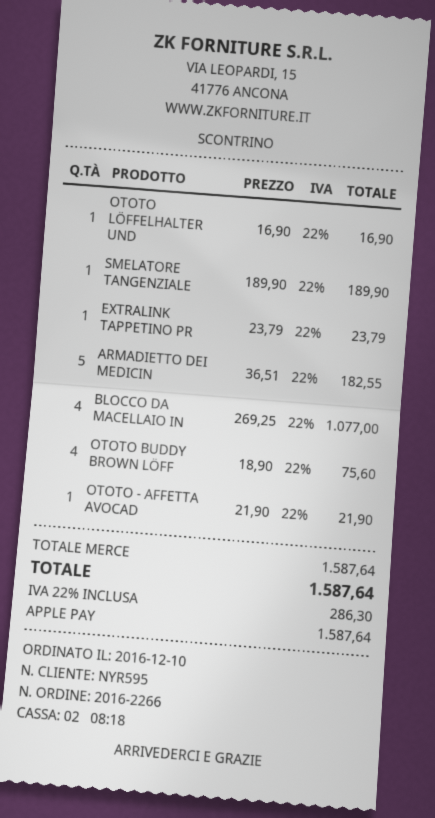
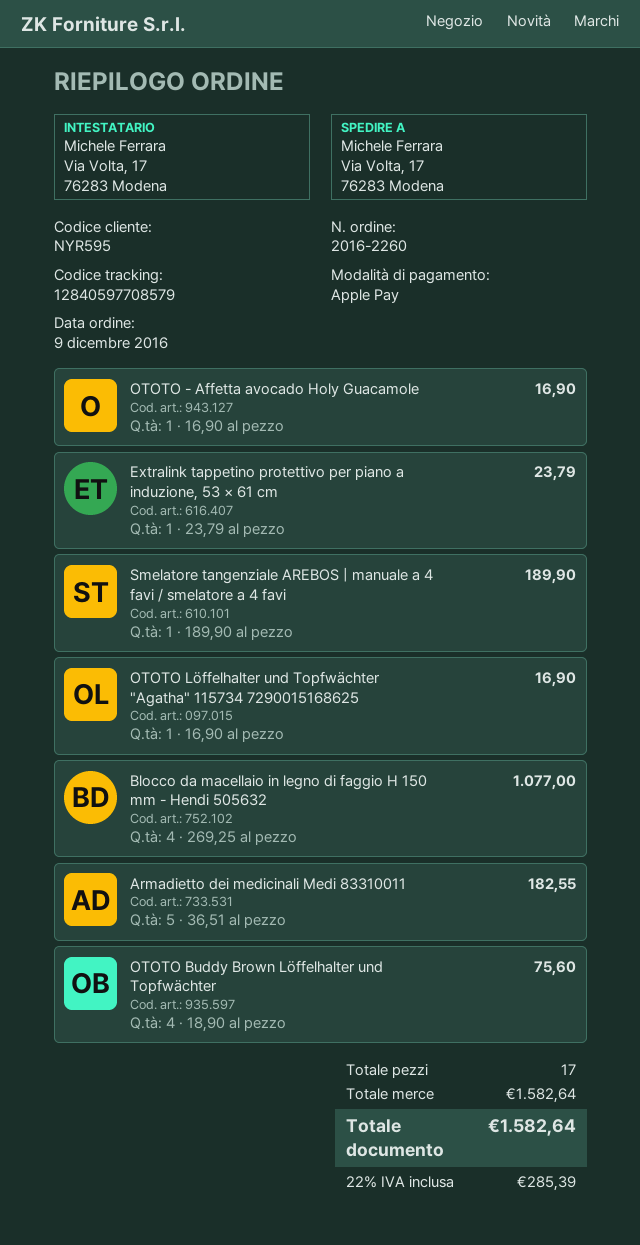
order number: 2016-2266 -> 2016-2260
order date: 2016-12-10 -> 2016-12-09
OTOTO - AFFETTA AVOCAD: 1 x 21.90 = 21.90 -> 1 x 16.90 = 16.90
subtotal: 1587.64 -> 1582.64
tax: 22% = 286.30 -> 22% = 285.39
total: 1587.64 -> 1582.64

